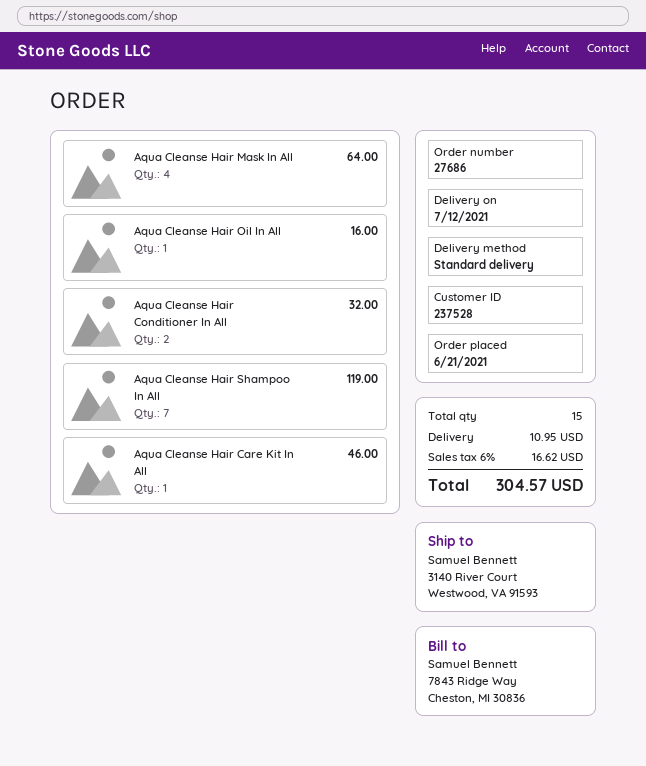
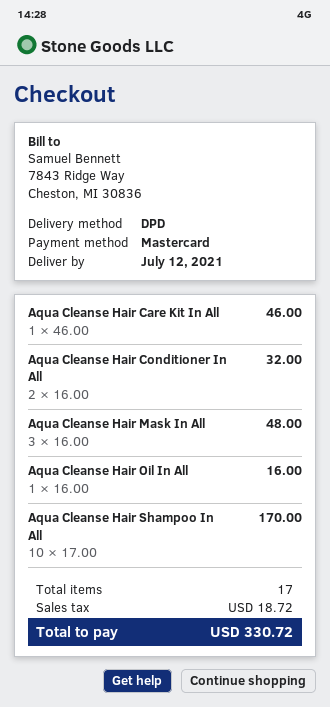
shipping method: standard -> DPD
Aqua Cleanse Hair Mask In All: 4 for 64.00 -> 3 for 48.00
Aqua Cleanse Hair Shampoo In All: 7 for 119.00 -> 10 for 170.00
total quantity: 15 -> 17
shipping: 10.95 -> none
tax: 16.62 -> 18.72
total: 304.57 -> 330.72

